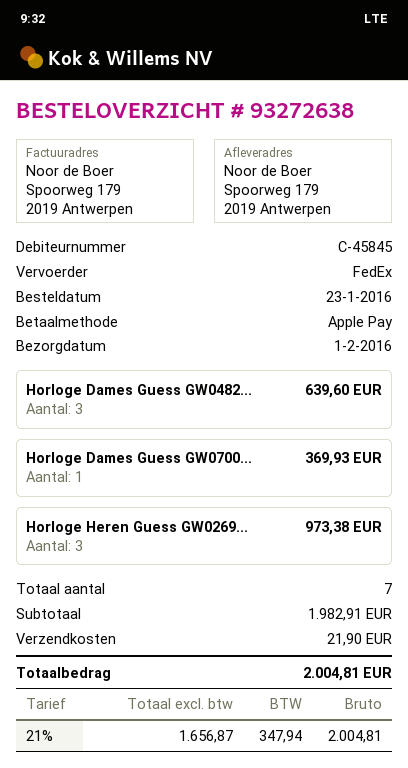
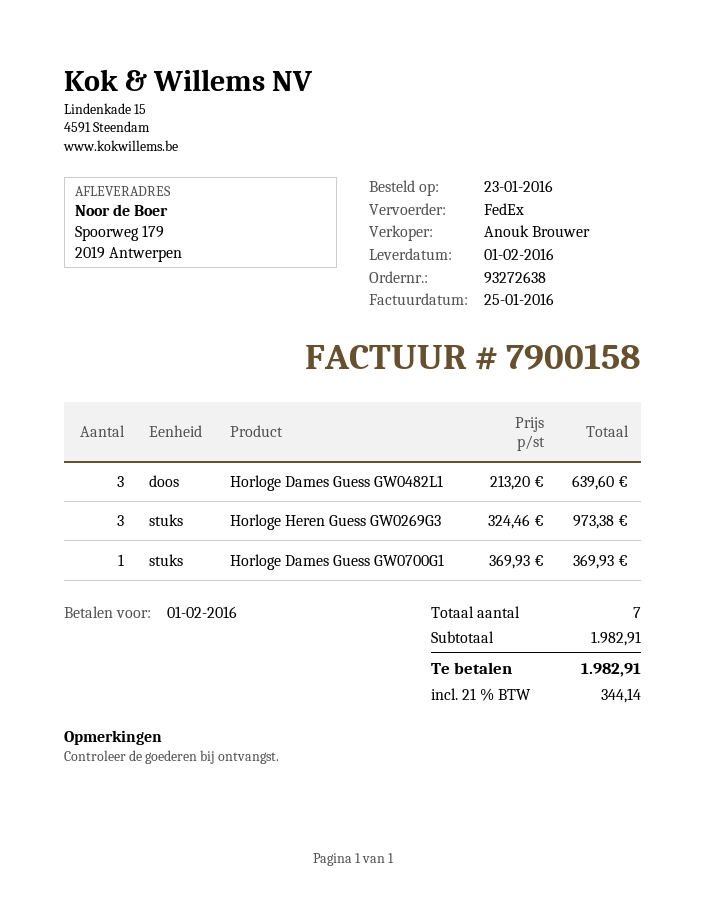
shipping: 21.90 -> none
tax: 21% = 347.94 -> 21% = 344.14
total: 2004.81 -> 1982.91

